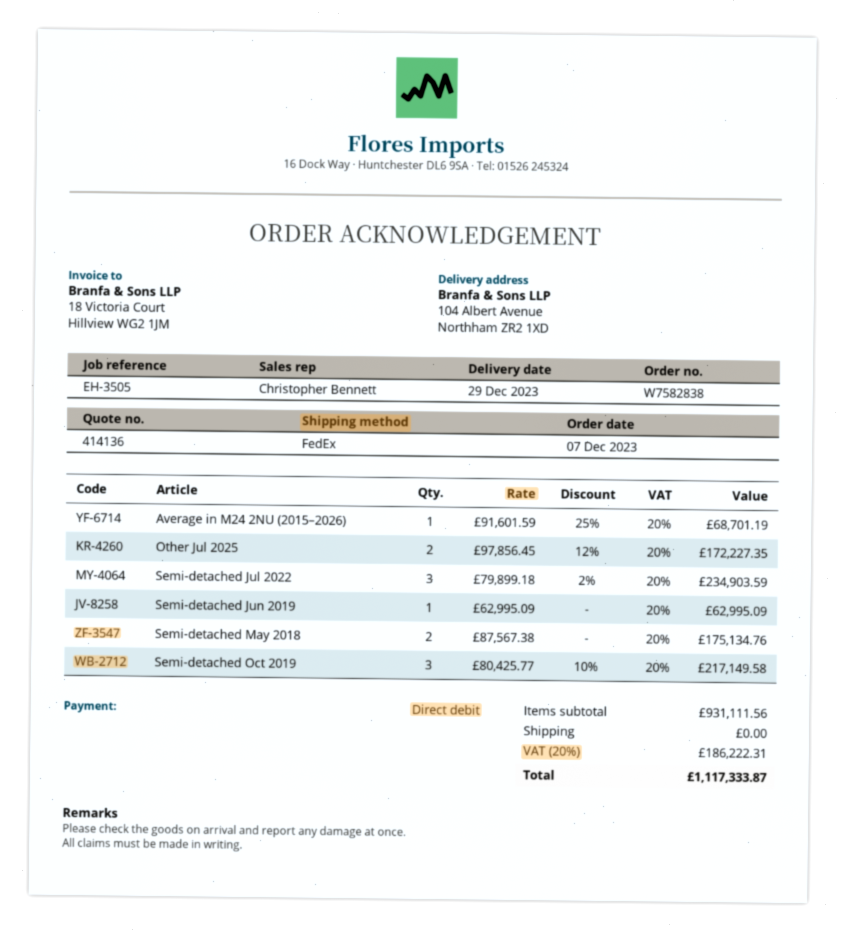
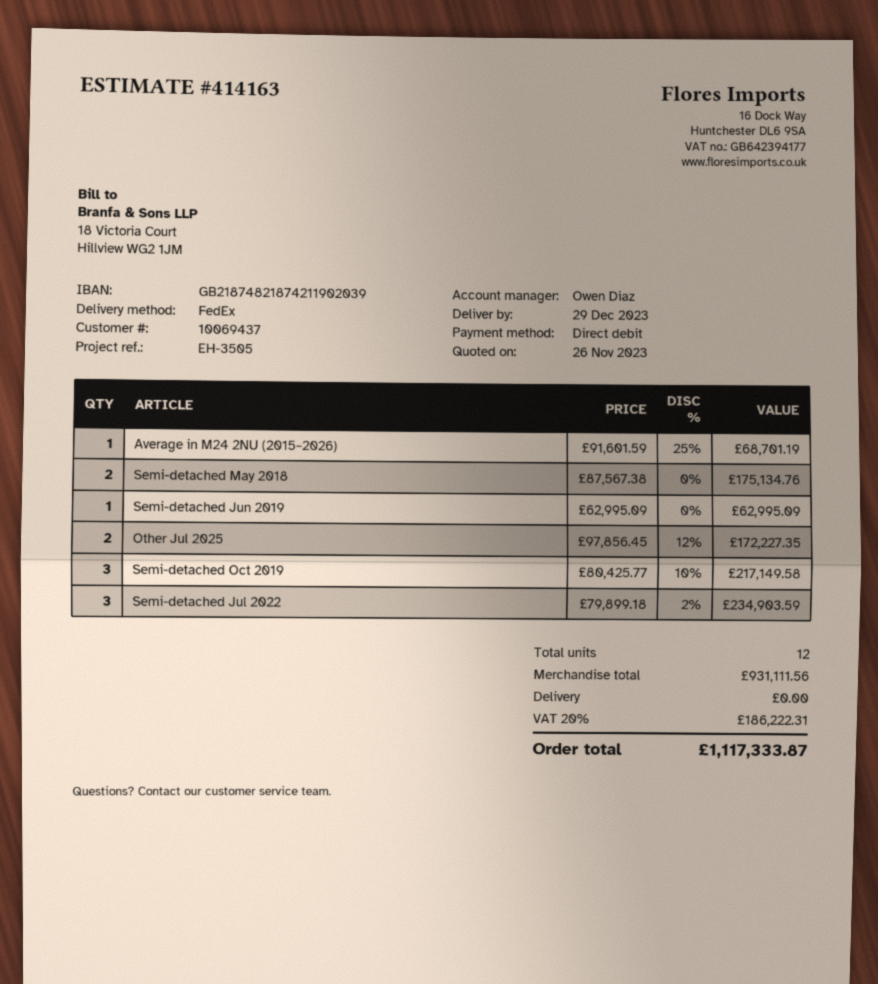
quote number: 414136 -> 414163
sales rep: Christopher Bennett -> Owen Diaz

